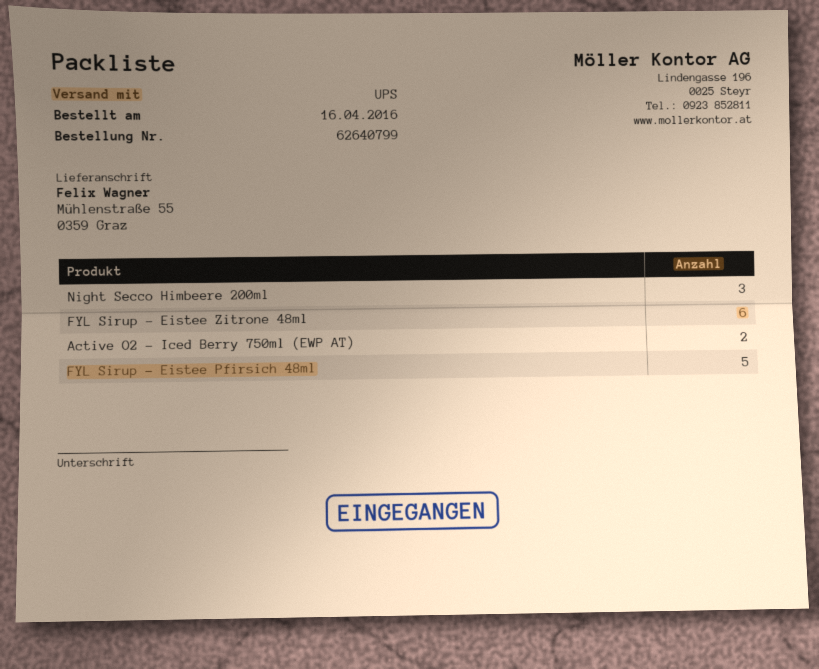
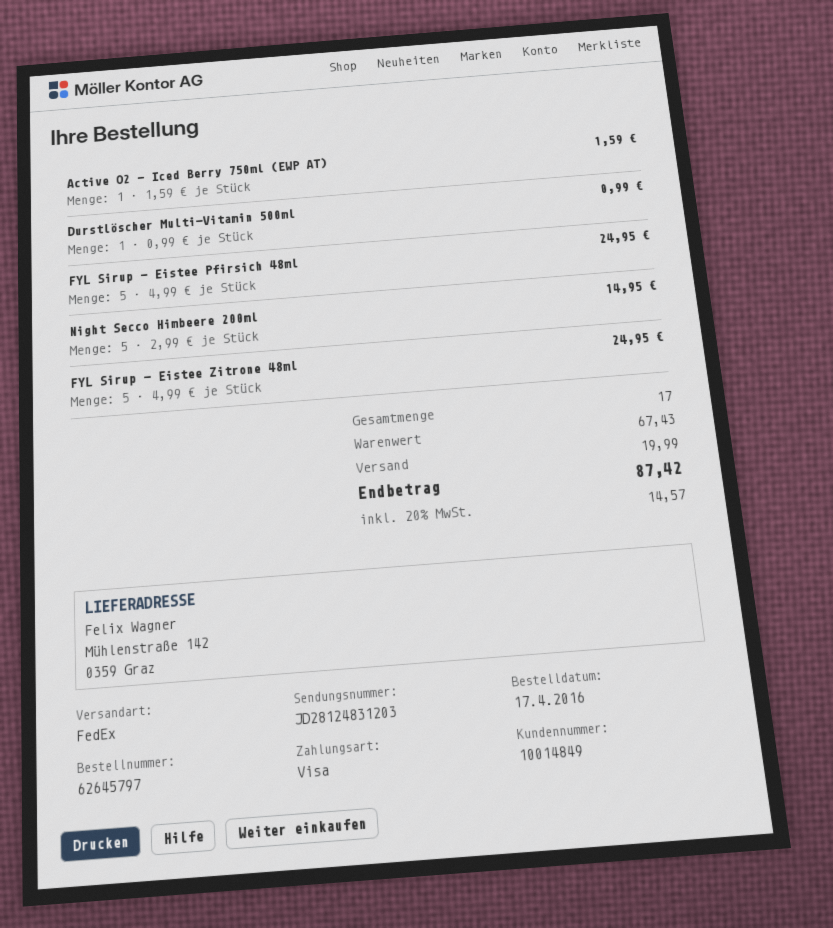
order number: 62640799 -> 62645797
order date: 2016-04-16 -> 2016-04-17
shipping method: UPS -> FedEx
ship to: Mühlenstraße 55, 0359 Graz -> Mühlenstraße 142, 0359 Graz
Night Secco Himbeere 200ml: 3 -> 5
FYL Sirup – Eistee Zitrone 48ml: 6 -> 5
Active O2 – Iced Berry 750ml (EWP AT): 2 -> 1
Durstlöscher Multi-Vitamin 500ml: none -> 1

